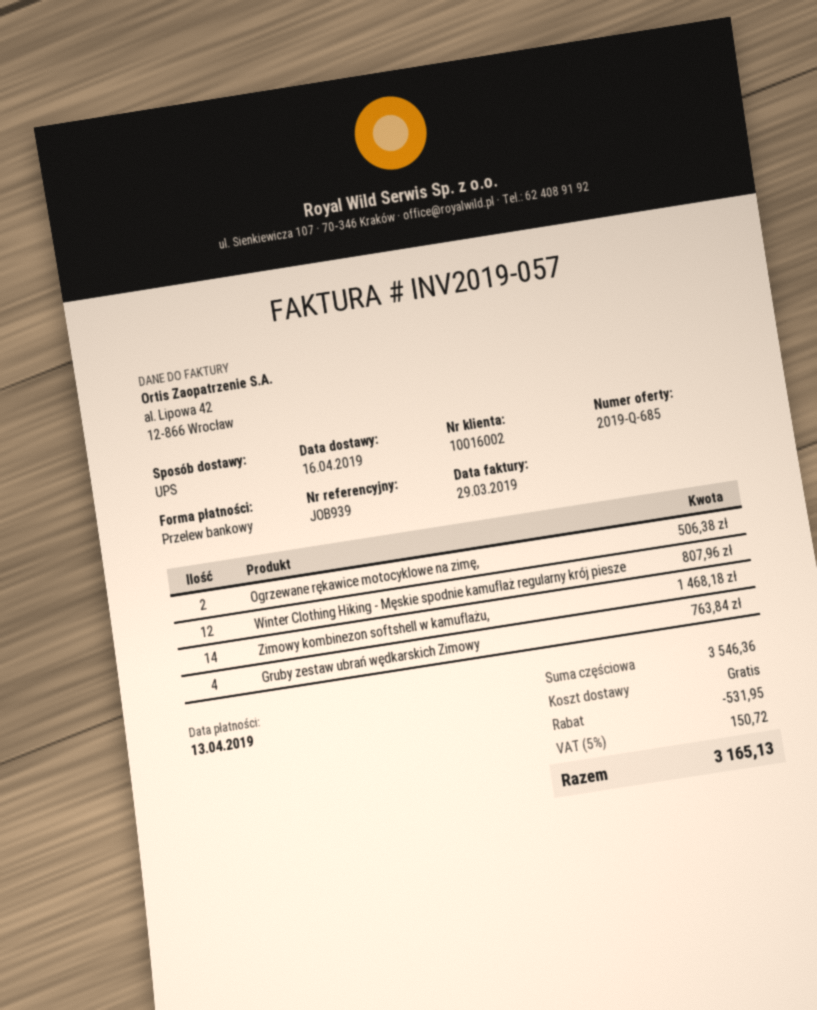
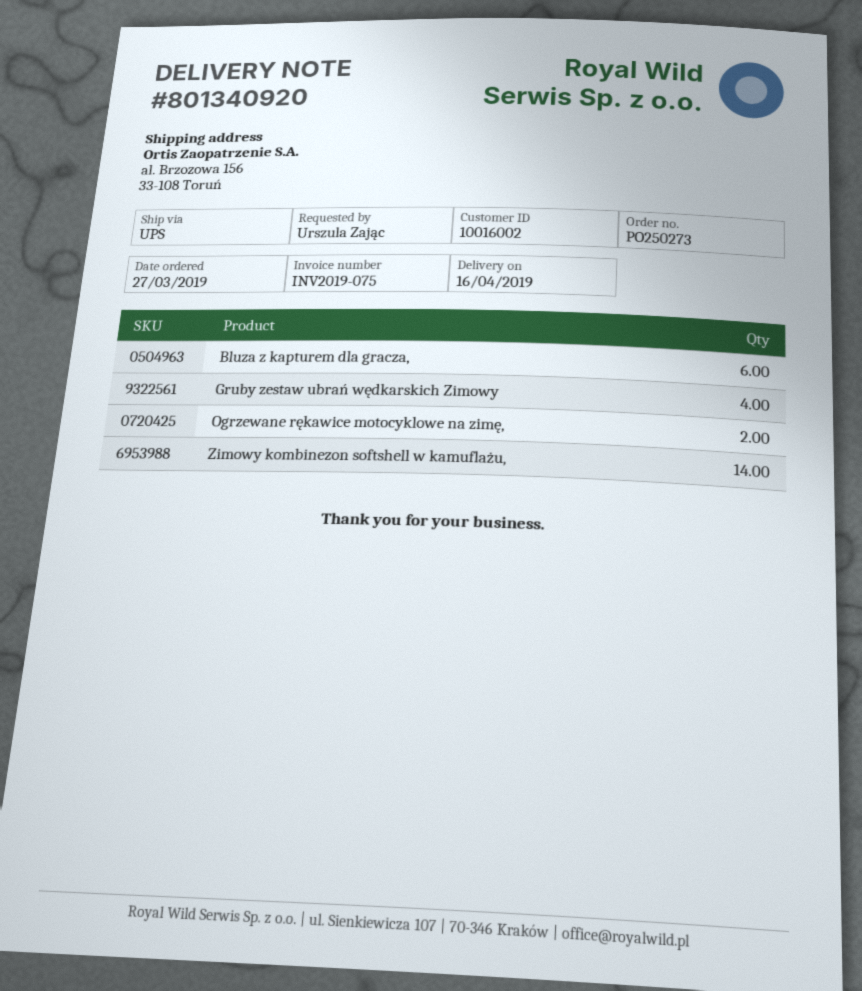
invoice number: INV2019-057 -> INV2019-075
Winter Clothing Hiking - Męskie spodnie kamuflaż regularny krój piesze: 12 -> none
Bluza z kapturem dla gracza,: none -> 6

